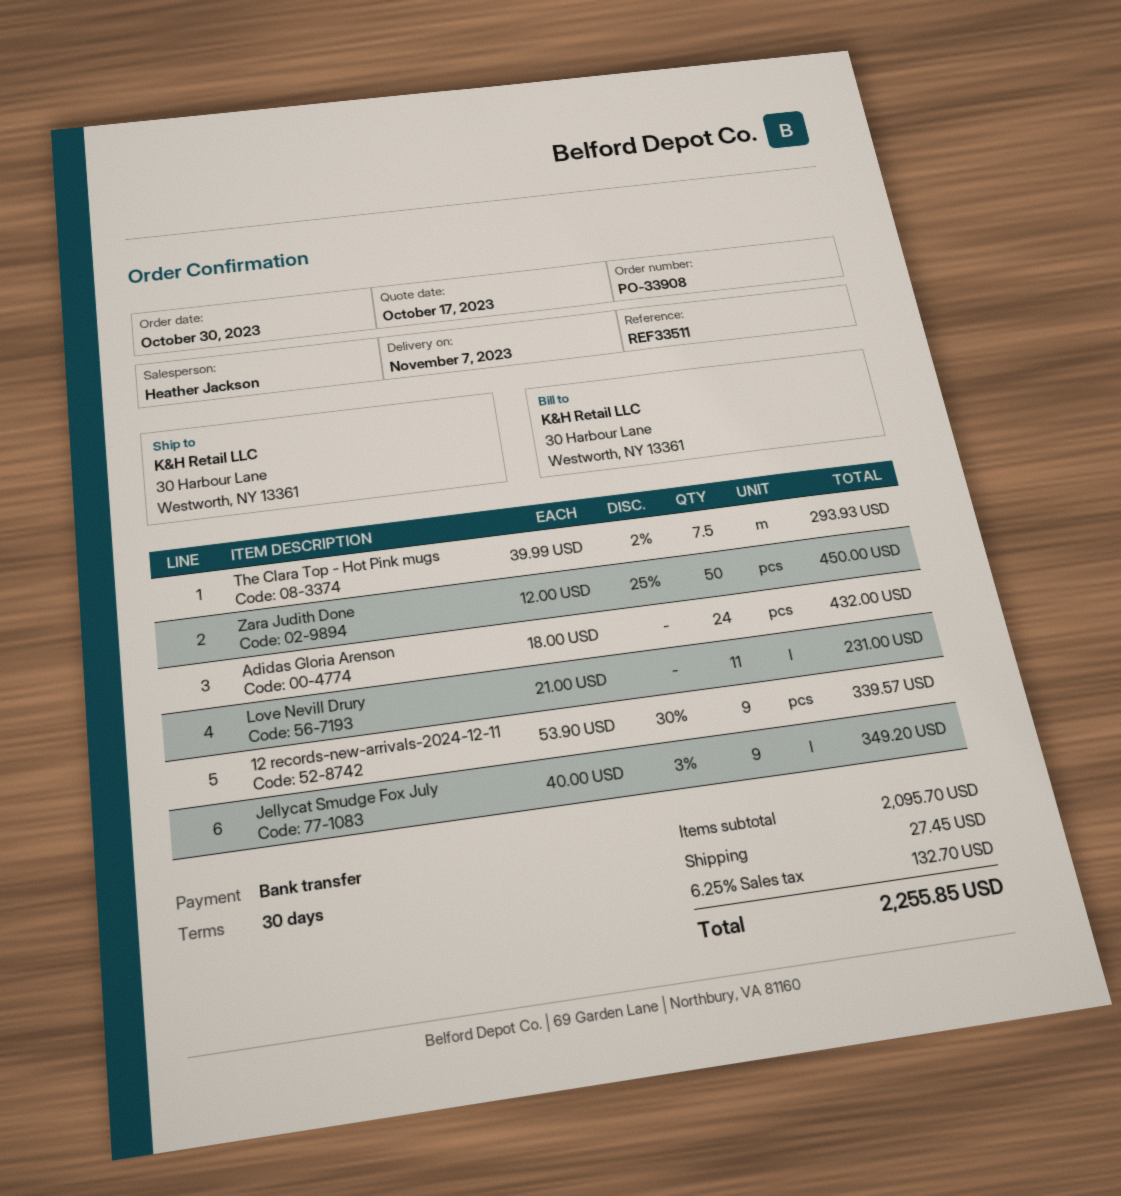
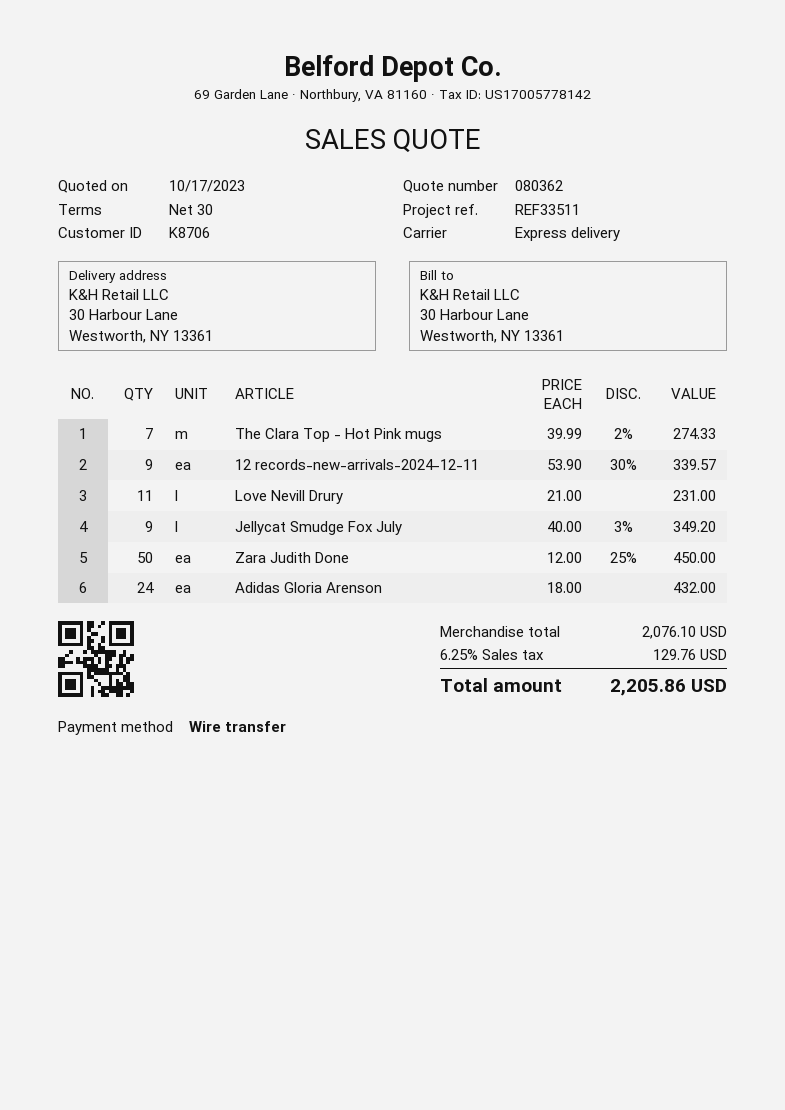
The Clara Top - Hot Pink mugs: 7.5 x 39.99 - 2% = 293.93 -> 7 x 39.99 - 2% = 274.33
subtotal: 2095.70 -> 2076.10
shipping: 27.45 -> none
tax: 6.25% = 132.70 -> 6.25% = 129.76
total: 2255.85 -> 2205.86

